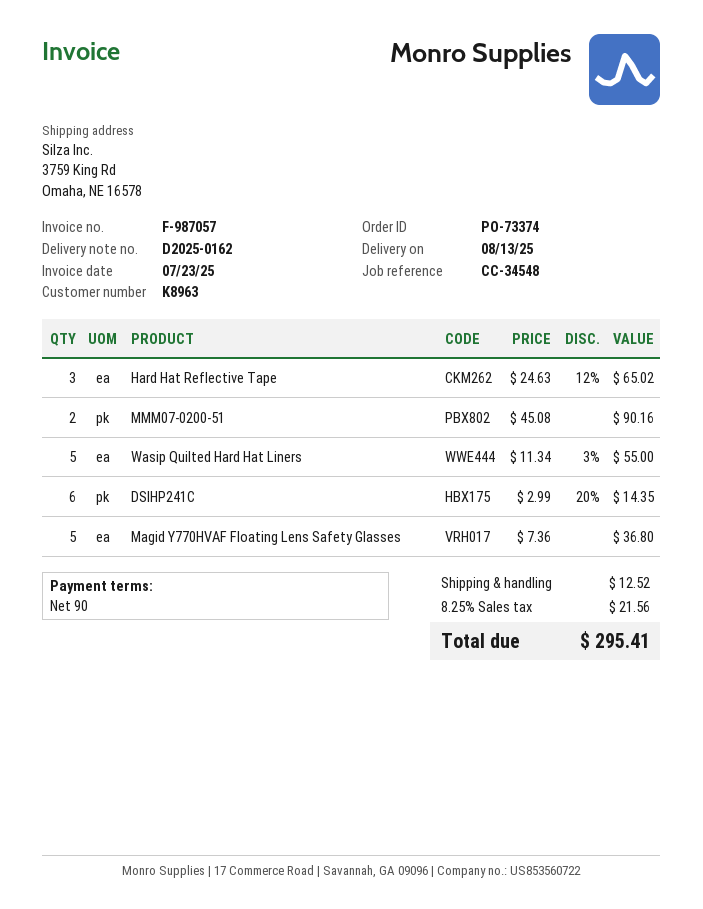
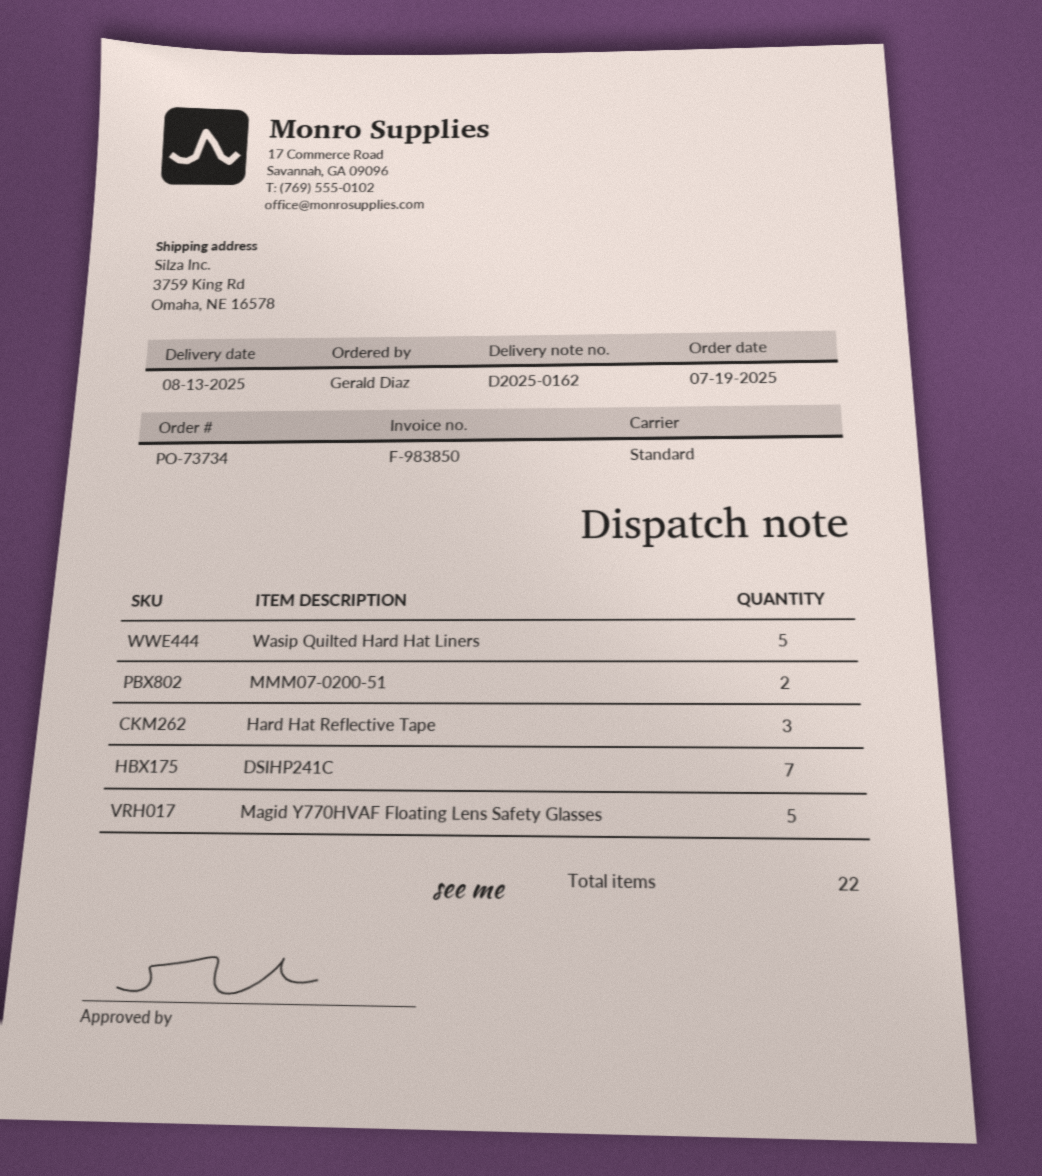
order number: PO-73374 -> PO-73734
invoice number: F-987057 -> F-983850
DSIHP241C: 6 -> 7

